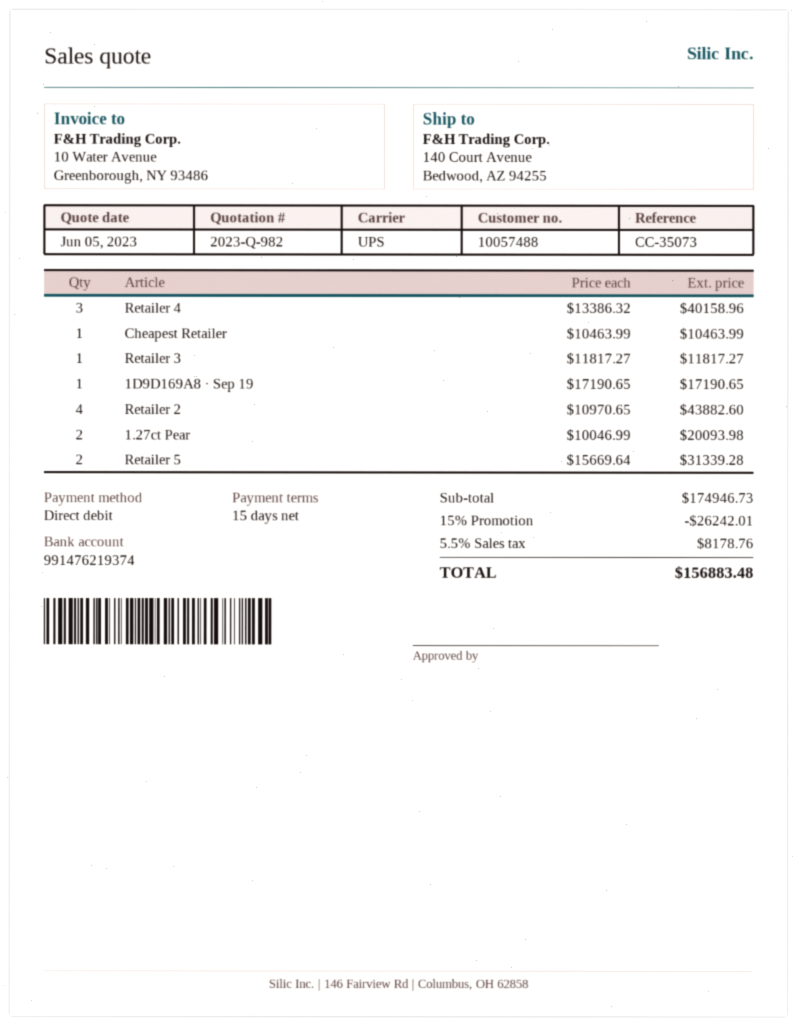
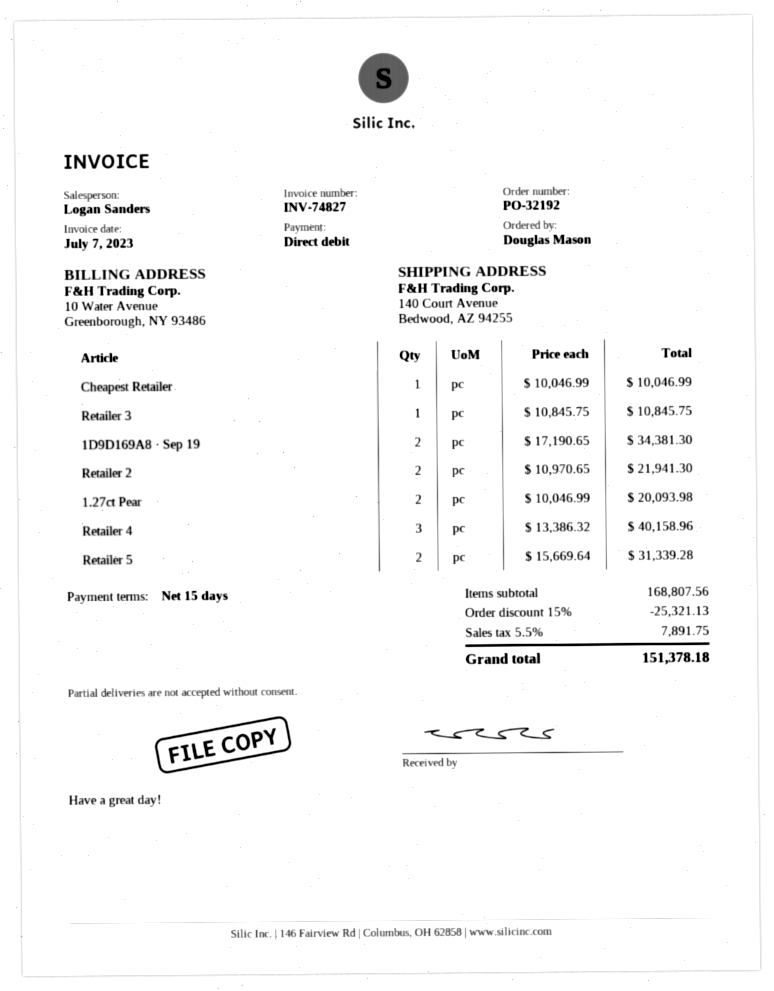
Cheapest Retailer: 1 x 10463.99 = 10463.99 -> 1 x 10046.99 = 10046.99
Retailer 3: 1 x 11817.27 = 11817.27 -> 1 x 10845.75 = 10845.75
1D9D169A8 · Sep 19: 1 x 17190.65 = 17190.65 -> 2 x 17190.65 = 34381.30
Retailer 2: 4 x 10970.65 = 43882.60 -> 2 x 10970.65 = 21941.30
subtotal: 174946.73 -> 168807.56
discount: 15% = 26242.01 -> 15% = 25321.13
tax: 5.5% = 8178.76 -> 5.5% = 7891.75
total: 156883.48 -> 151378.18

